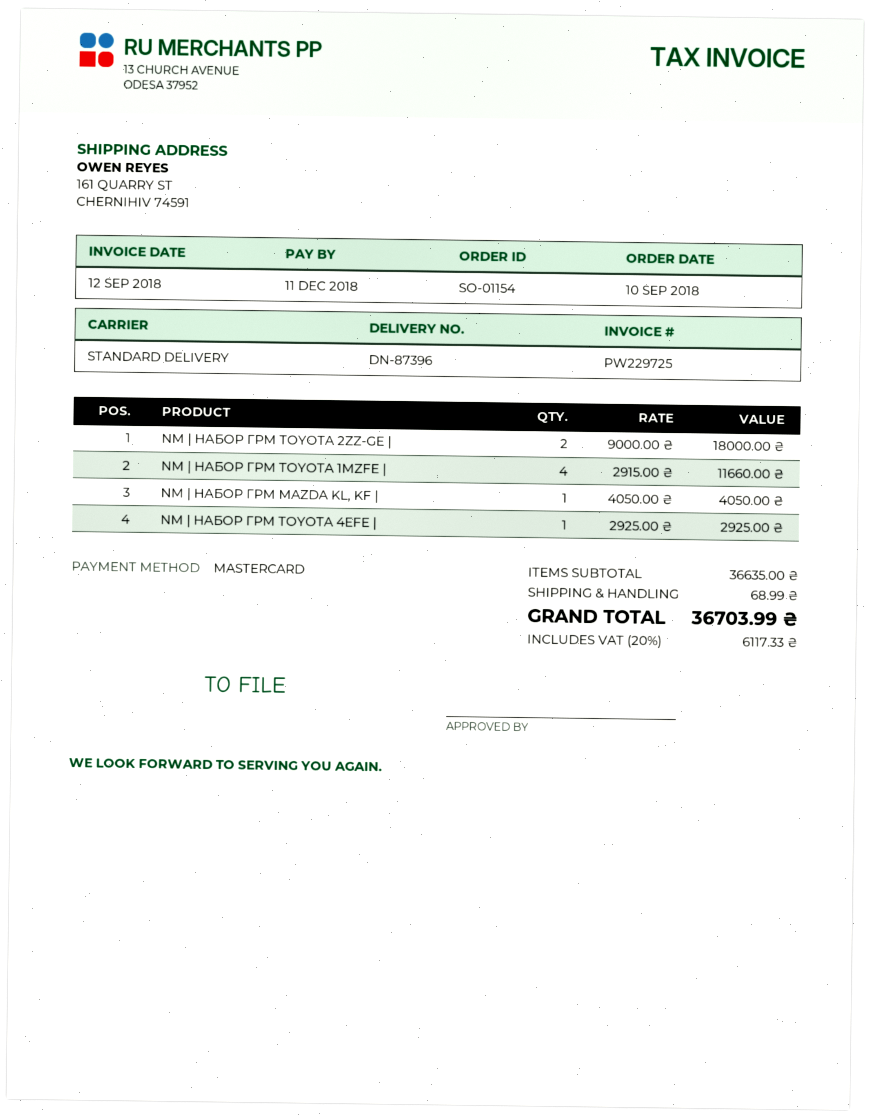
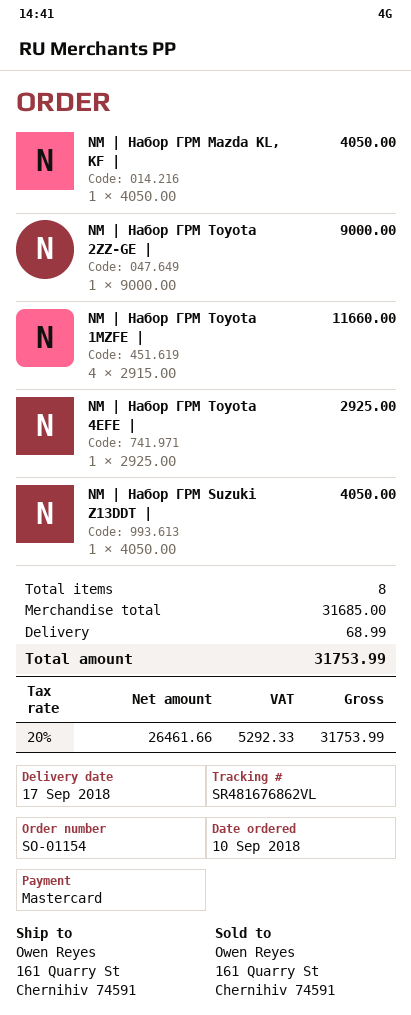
NM | НАБОР ГРМ TOYOTA 2ZZ-GE |: 2 x 9000.00 = 18000.00 -> 1 x 9000.00 = 9000.00
NM | Набор ГРМ Suzuki Z13DDT |: none -> 1 x 4050.00 = 4050.00
subtotal: 36635.00 -> 31685.00
tax: 20% = 6117.33 -> 20% = 5292.33
total: 36703.99 -> 31753.99

